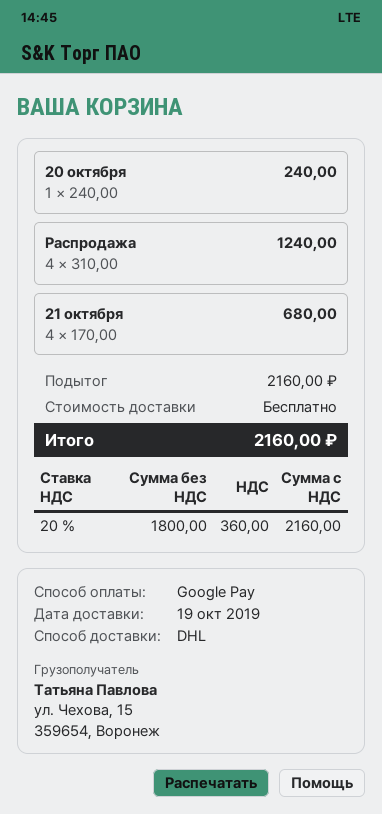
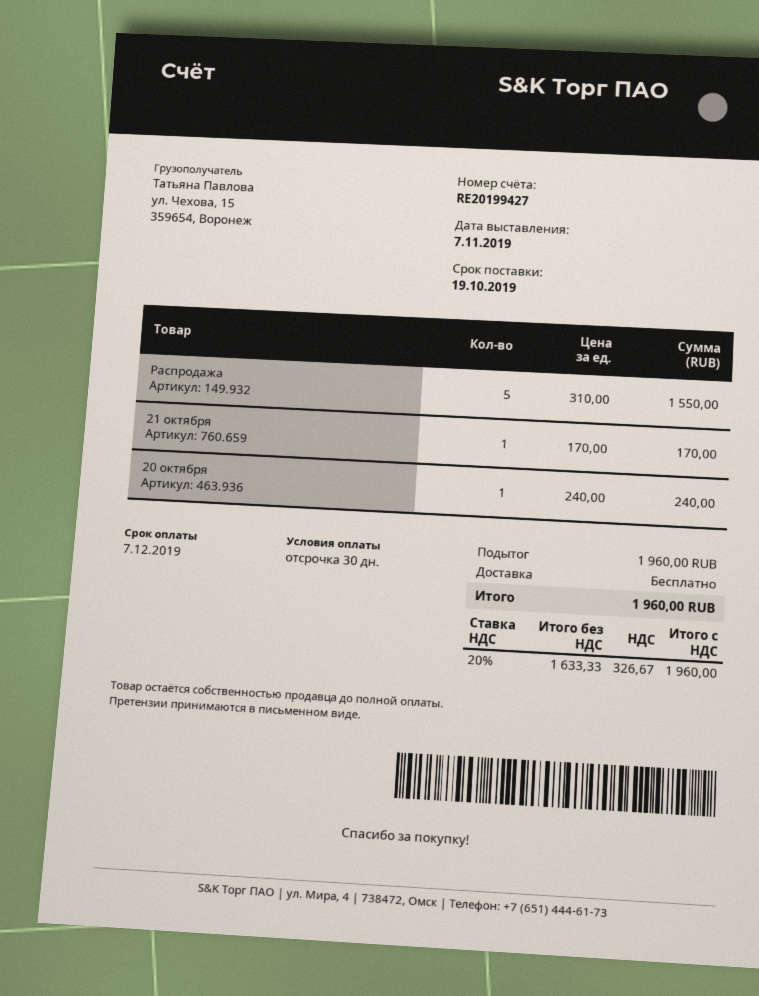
Распродажа: 4 x 310.00 = 1240.00 -> 5 x 310.00 = 1550.00
21 октября: 4 x 170.00 = 680.00 -> 1 x 170.00 = 170.00
subtotal: 2160.00 -> 1960.00
net: 1800.00 -> 1633.33
tax: 20% = 360.00 -> 20% = 326.67
total: 2160.00 -> 1960.00

